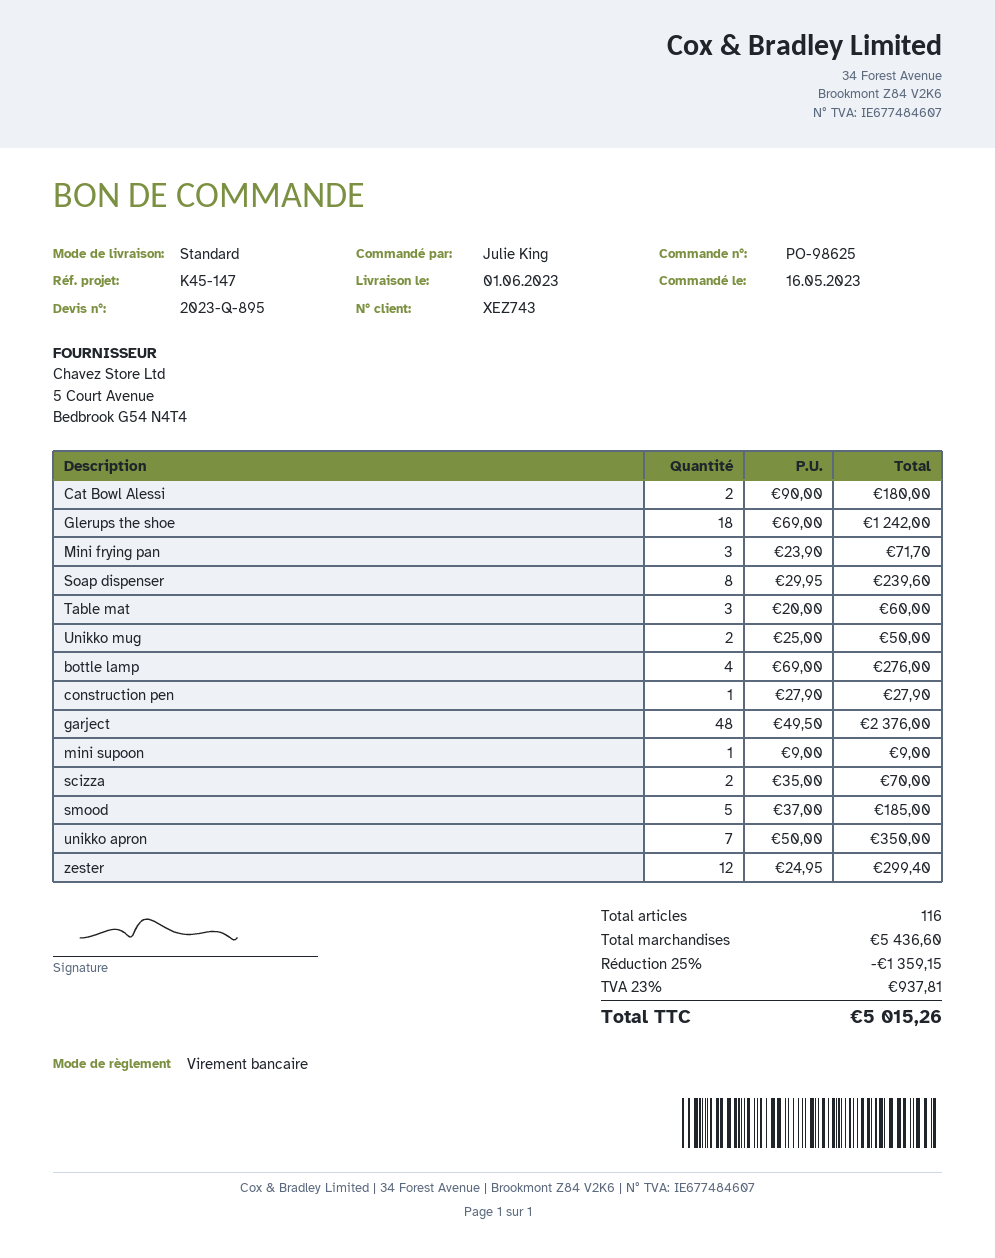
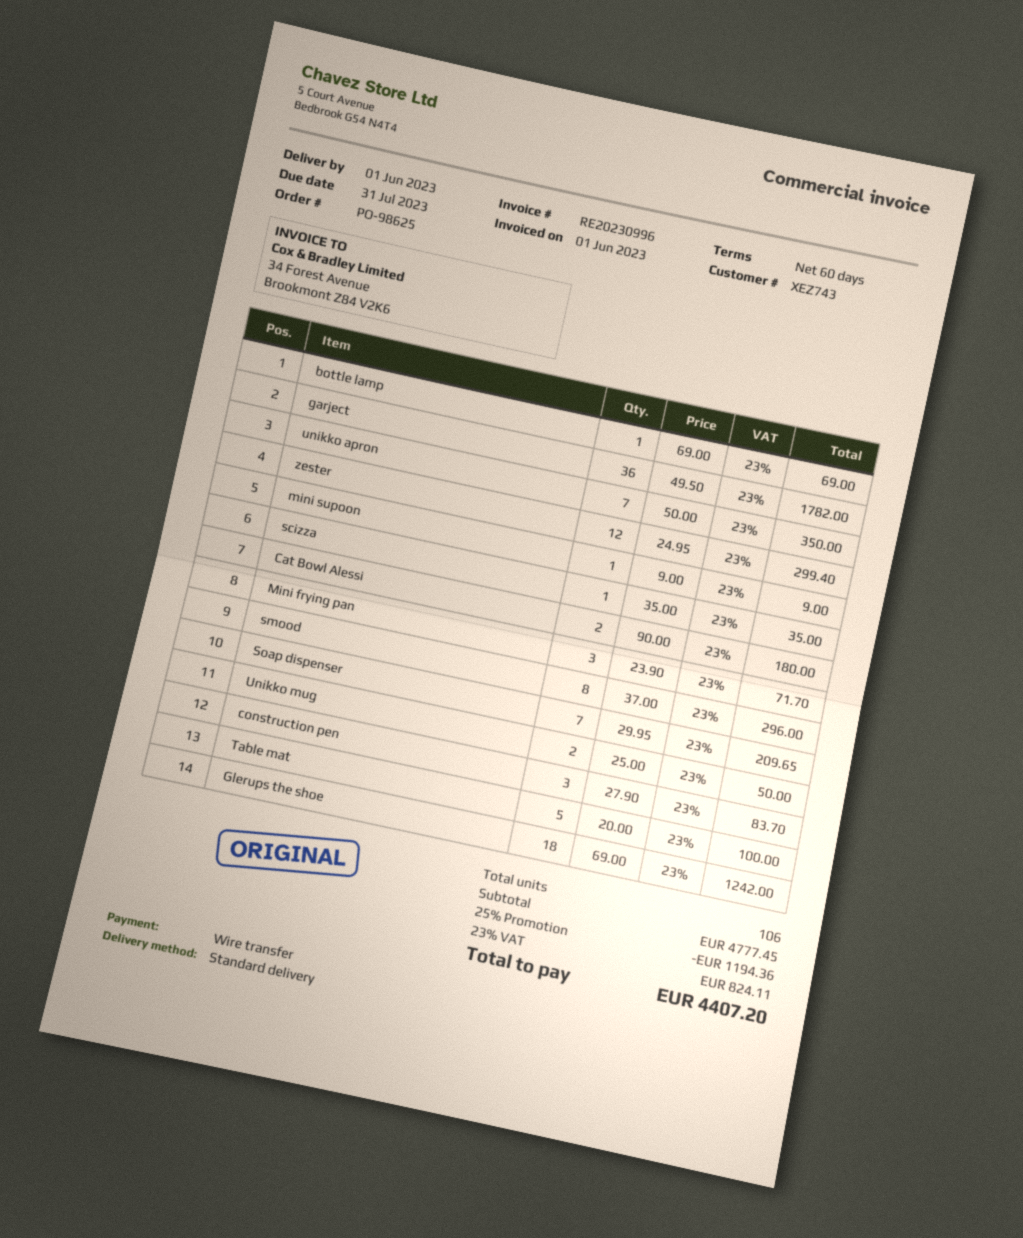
Soap dispenser: 8 x 29.95 = 239.60 -> 7 x 29.95 = 209.65
Table mat: 3 x 20.00 = 60.00 -> 5 x 20.00 = 100.00
bottle lamp: 4 x 69.00 = 276.00 -> 1 x 69.00 = 69.00
construction pen: 1 x 27.90 = 27.90 -> 3 x 27.90 = 83.70
garject: 48 x 49.50 = 2376.00 -> 36 x 49.50 = 1782.00
scizza: 2 x 35.00 = 70.00 -> 1 x 35.00 = 35.00
smood: 5 x 37.00 = 185.00 -> 8 x 37.00 = 296.00
total quantity: 116 -> 106
subtotal: 5436.60 -> 4777.45
discount: 25% = 1359.15 -> 25% = 1194.36
tax: 23% = 937.81 -> 23% = 824.11
total: 5015.26 -> 4407.20

